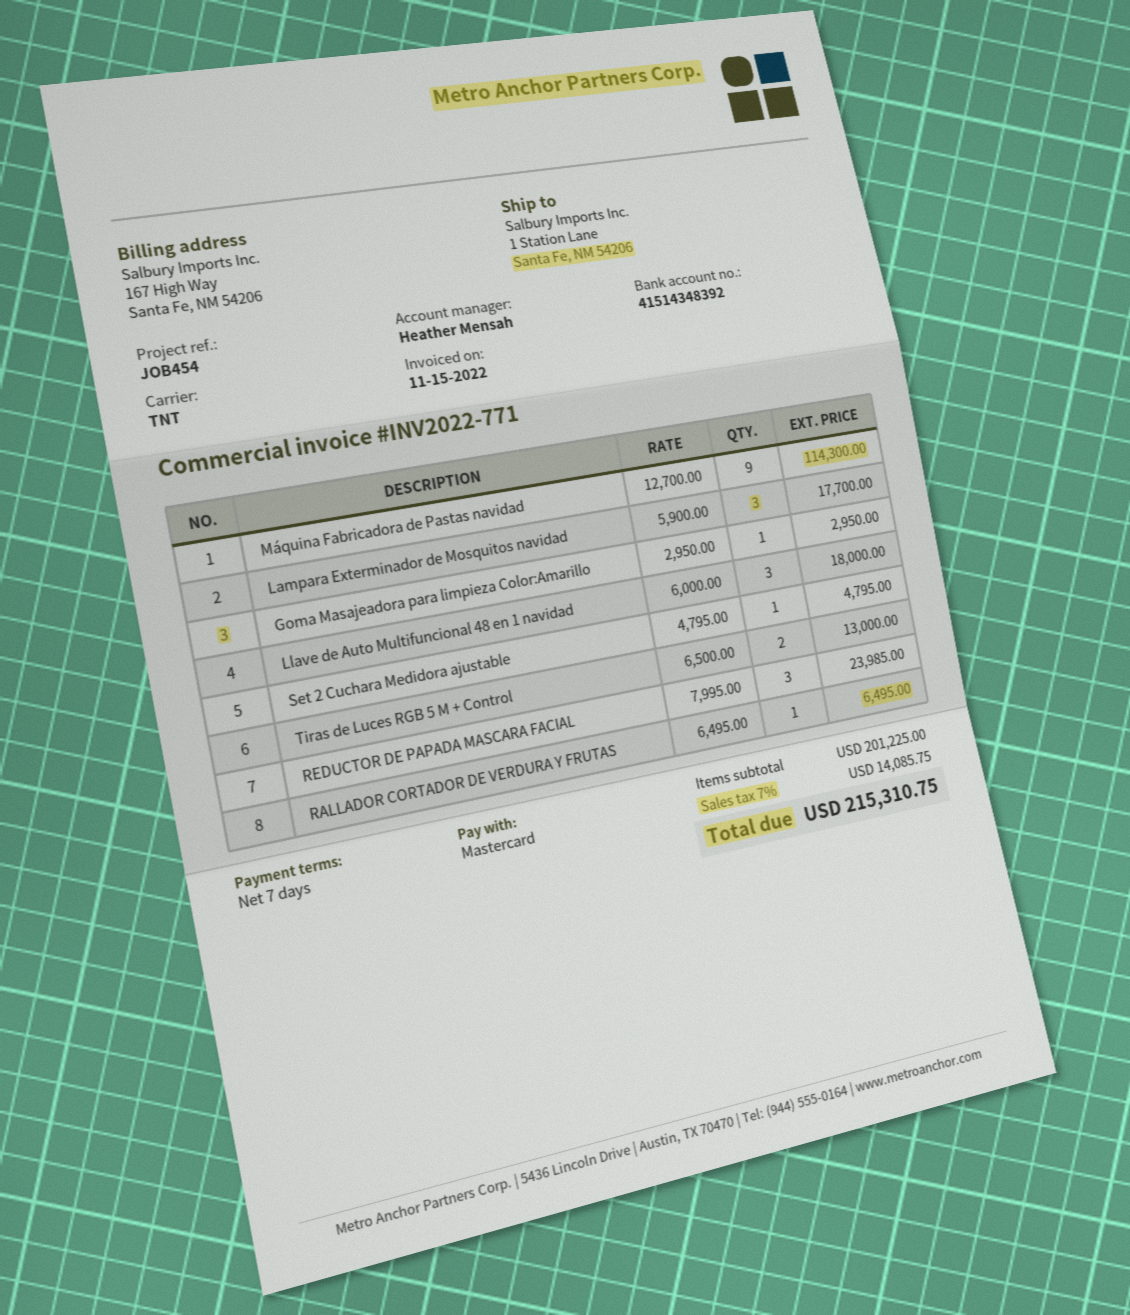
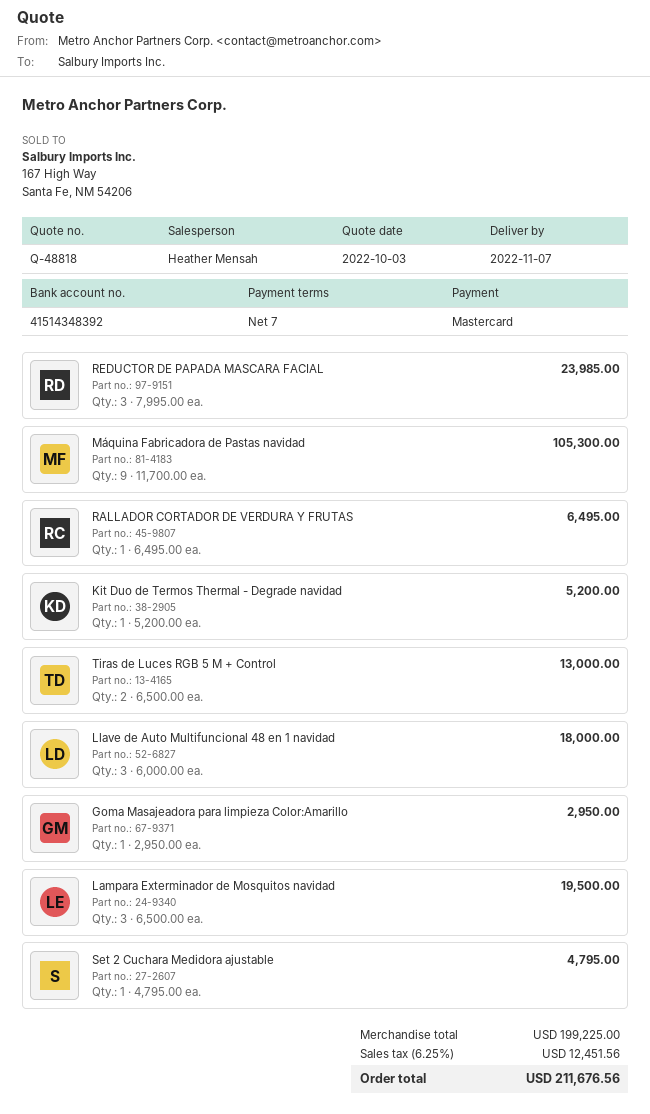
Máquina Fabricadora de Pastas navidad: 9 x 12700.00 = 114300.00 -> 9 x 11700.00 = 105300.00
Lampara Exterminador de Mosquitos navidad: 3 x 5900.00 = 17700.00 -> 3 x 6500.00 = 19500.00
Kit Duo de Termos Thermal - Degrade navidad: none -> 1 x 5200.00 = 5200.00
subtotal: 201225.00 -> 199225.00
tax: 7% = 14085.75 -> 6.25% = 12451.56
total: 215310.75 -> 211676.56

